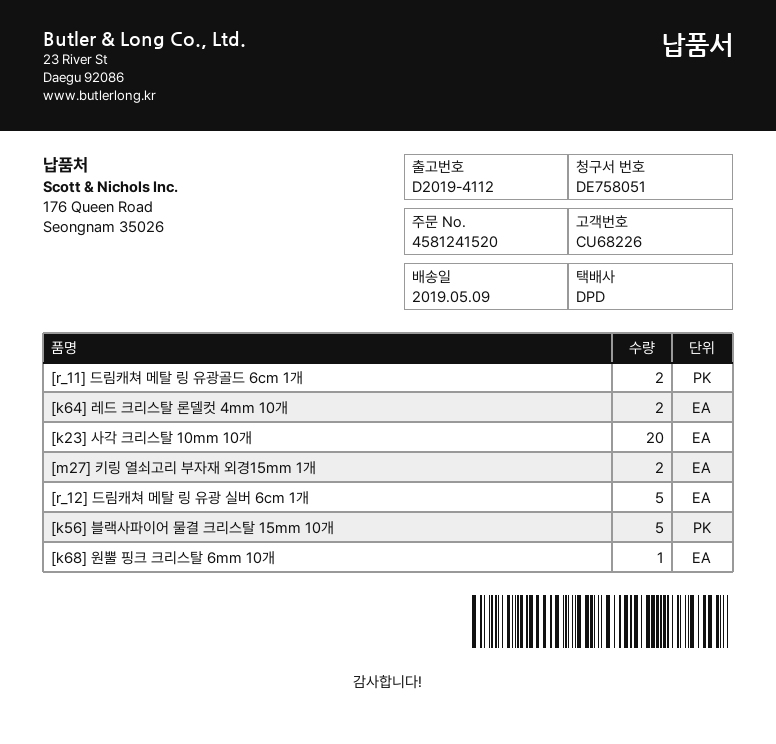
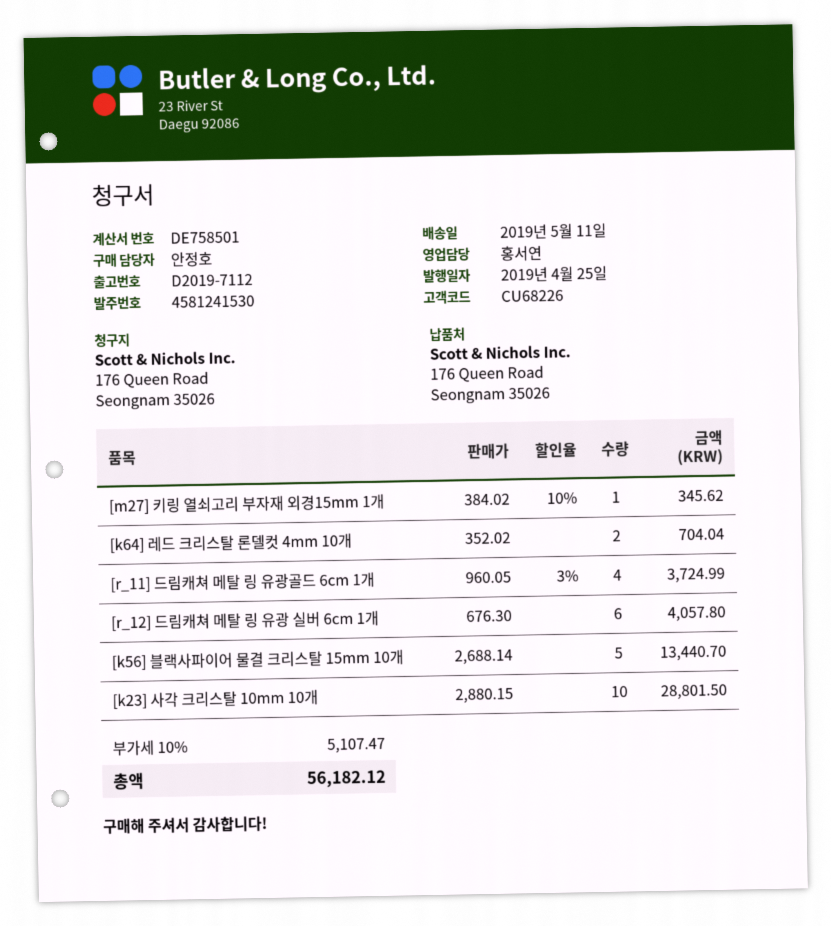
order number: 4581241520 -> 4581241530
delivery note number: D2019-4112 -> D2019-7112
delivery date: 2019-05-09 -> 2019-05-11
invoice number: DE758051 -> DE758501
[r_11] 드림캐쳐 메탈 링 유광골드 6cm 1개: 2 -> 4
[k23] 사각 크리스탈 10mm 10개: 20 -> 10
[m27] 키링 열쇠고리 부자재 외경15mm 1개: 2 -> 1
[r_12] 드림캐쳐 메탈 링 유광 실버 6cm 1개: 5 -> 6
[k68] 원뿔 핑크 크리스탈 6mm 10개: 1 -> none

